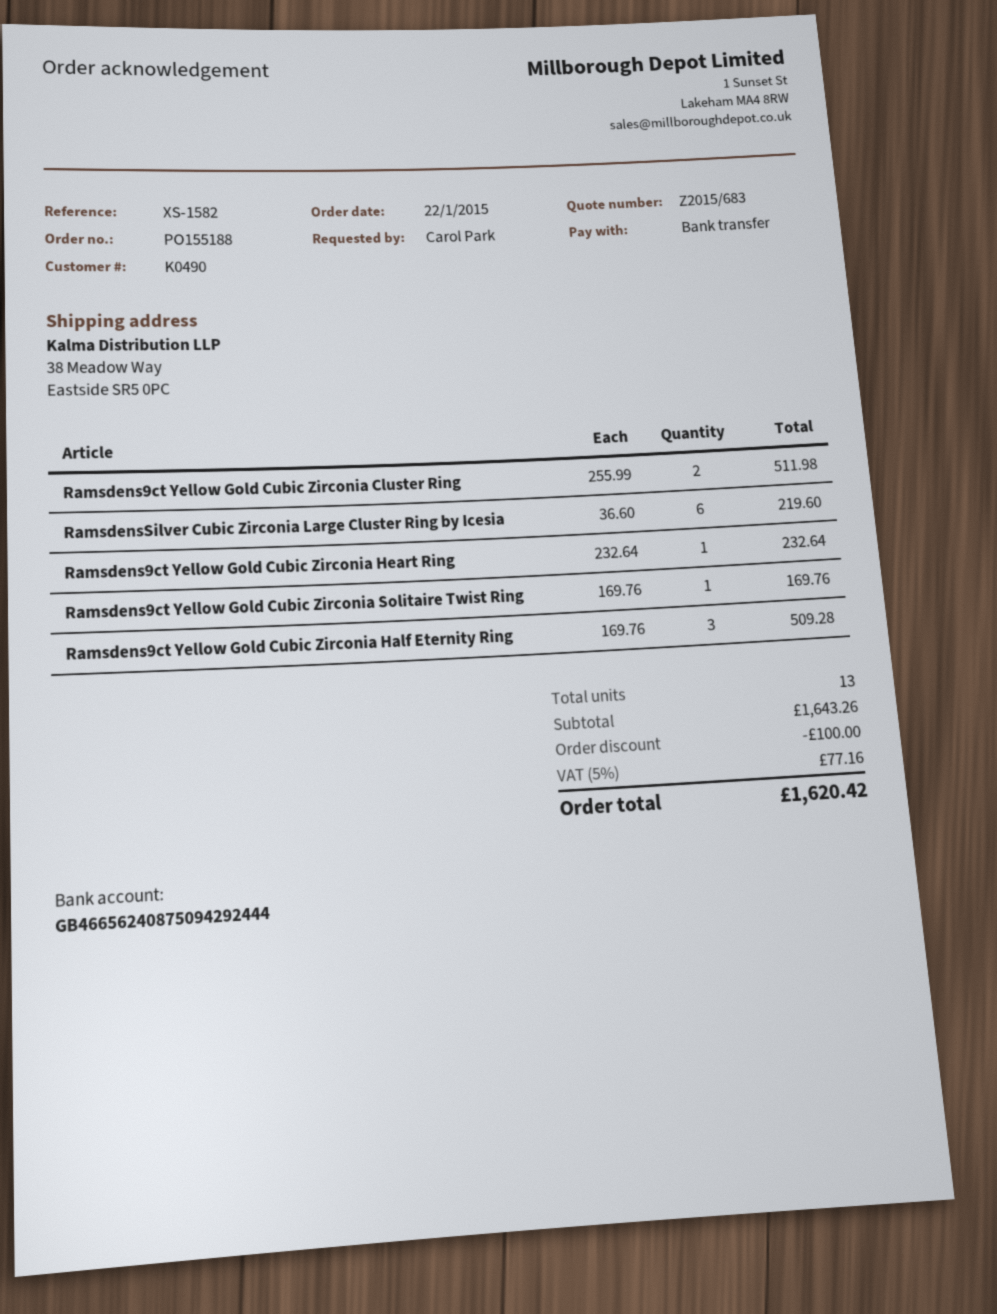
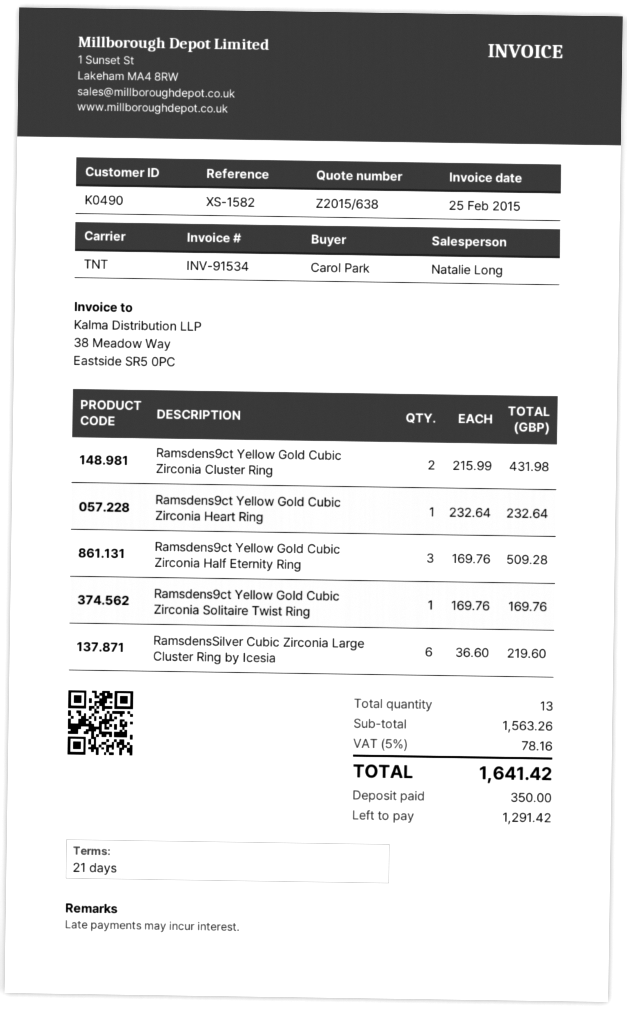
quote number: Z2015/683 -> Z2015/638
Ramsdens9ct Yellow Gold Cubic Zirconia Cluster Ring: 2 x 255.99 = 511.98 -> 2 x 215.99 = 431.98
subtotal: 1643.26 -> 1563.26
discount: 100.00 -> none
tax: 5% = 77.16 -> 5% = 78.16
total: 1620.42 -> 1641.42

